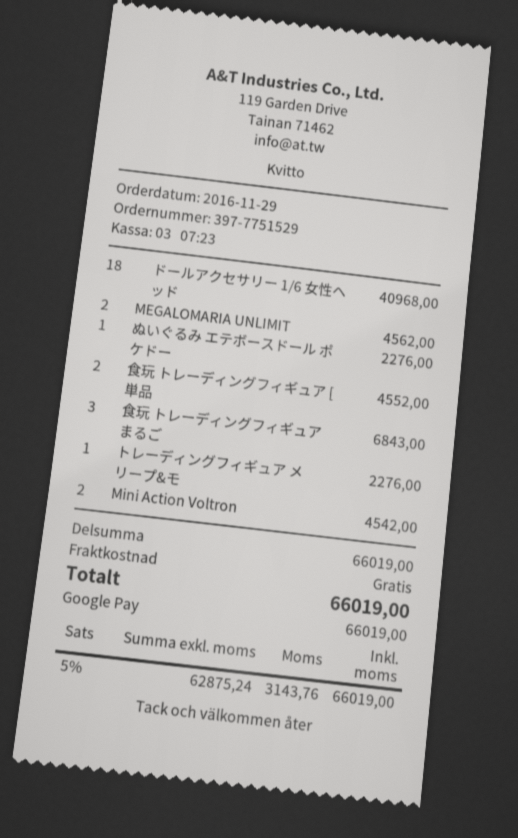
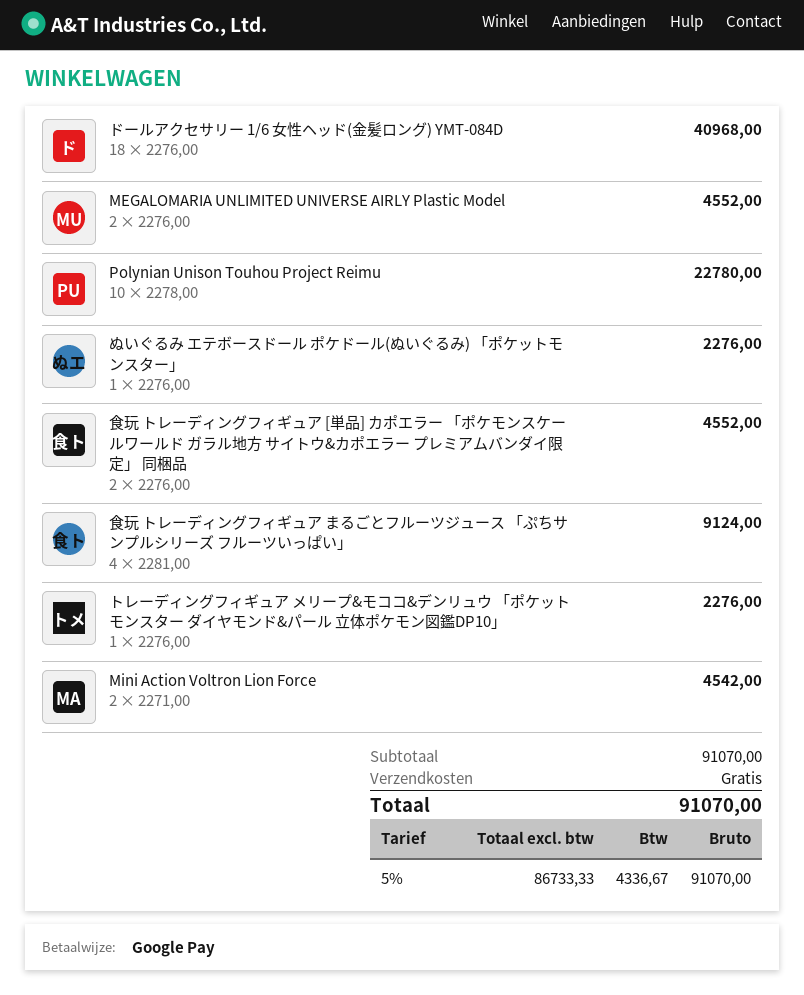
MEGALOMARIA UNLIMIT: 2 for 4562.00 -> 2 for 4552.00
食玩 トレーディングフィギュア まるご: 3 for 6843.00 -> 4 for 9124.00
Polynian Unison Touhou Project Reimu: none -> 10 for 22780.00
subtotal: 66019.00 -> 91070.00
net: 62875.24 -> 86733.33
tax: 5% = 3143.76 -> 5% = 4336.67
total: 66019.00 -> 91070.00

